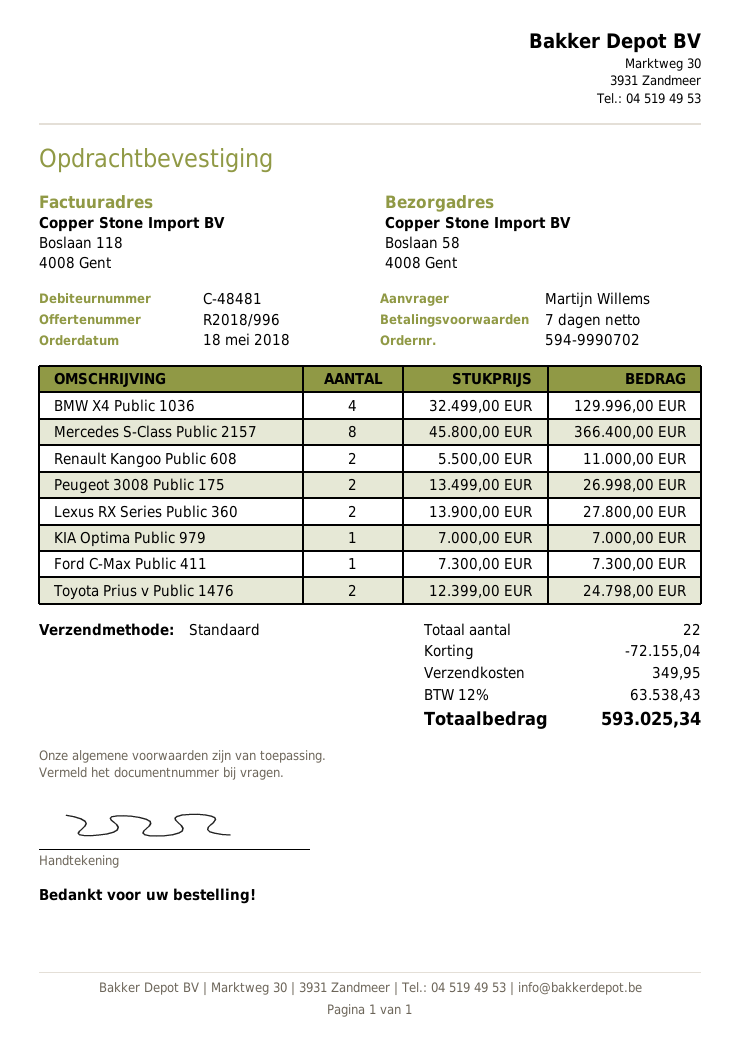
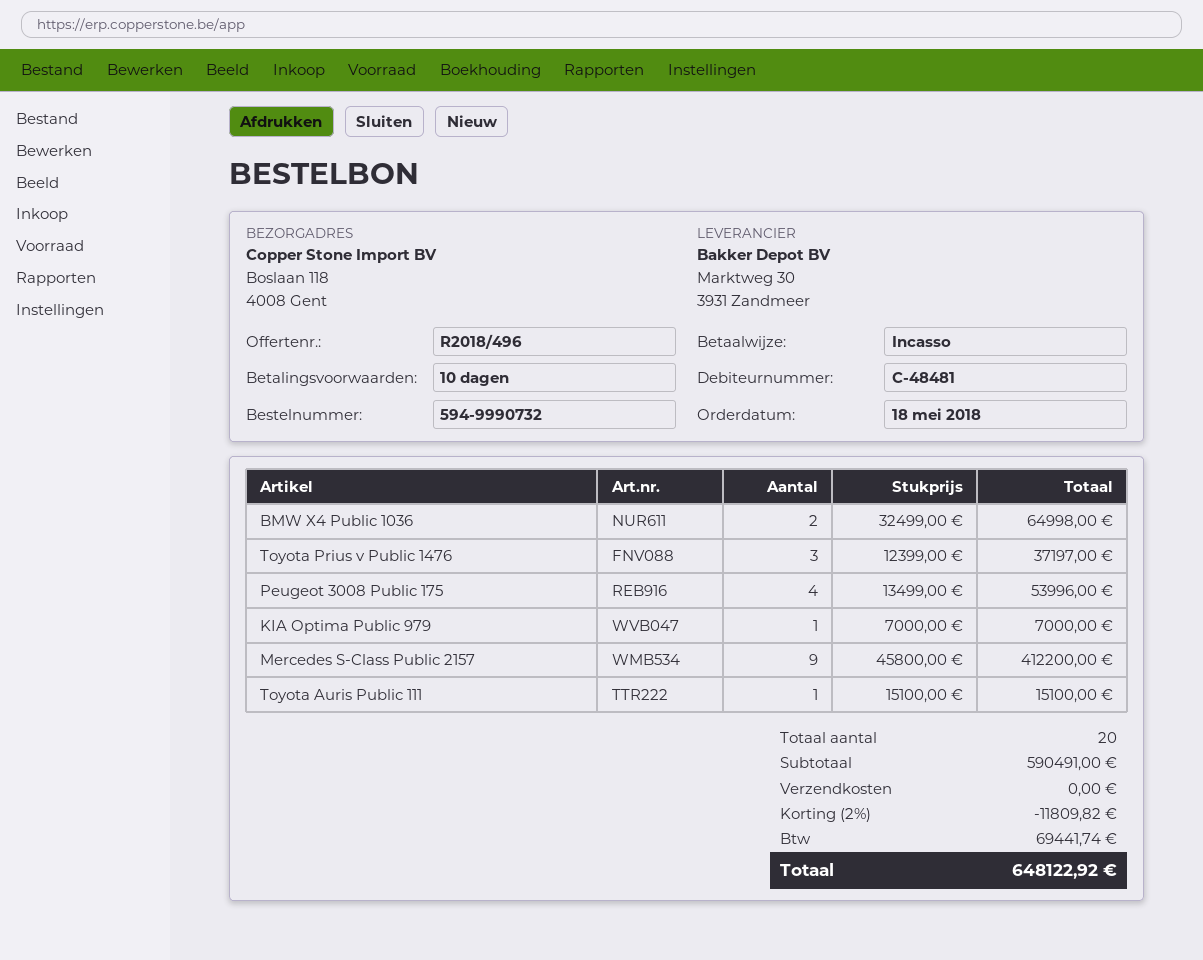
quote number: R2018/996 -> R2018/496
order number: 594-9990702 -> 594-9990732
payment terms: 7 days -> 10 days
ship to: Boslaan 58, 4008 Gent -> Boslaan 118, 4008 Gent
BMW X4 Public 1036: 4 x 32499.00 = 129996.00 -> 2 x 32499.00 = 64998.00
Mercedes S-Class Public 2157: 8 x 45800.00 = 366400.00 -> 9 x 45800.00 = 412200.00
Renault Kangoo Public 608: 2 x 5500.00 = 11000.00 -> none
Peugeot 3008 Public 175: 2 x 13499.00 = 26998.00 -> 4 x 13499.00 = 53996.00
Lexus RX Series Public 360: 2 x 13900.00 = 27800.00 -> none
Ford C-Max Public 411: 1 x 7300.00 = 7300.00 -> none
Toyota Prius v Public 1476: 2 x 12399.00 = 24798.00 -> 3 x 12399.00 = 37197.00
Toyota Auris Public 111: none -> 1 x 15100.00 = 15100.00
total quantity: 22 -> 20
discount: 72155.04 -> 11809.82
shipping: 349.95 -> 0.00
tax: 63538.43 -> 69441.74
total: 593025.34 -> 648122.92

